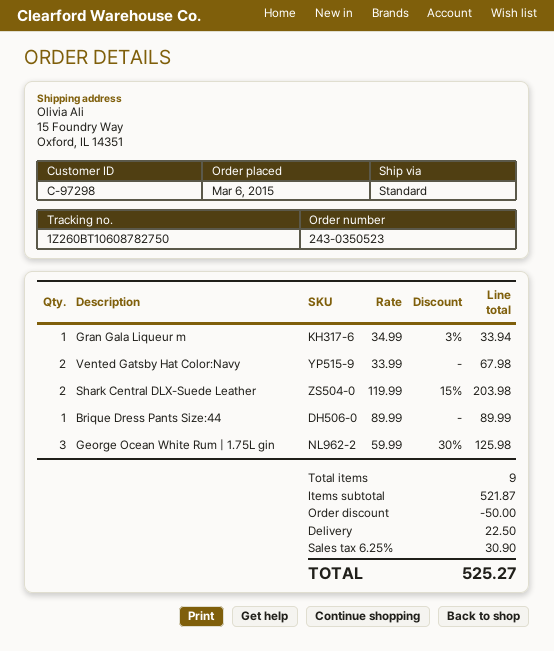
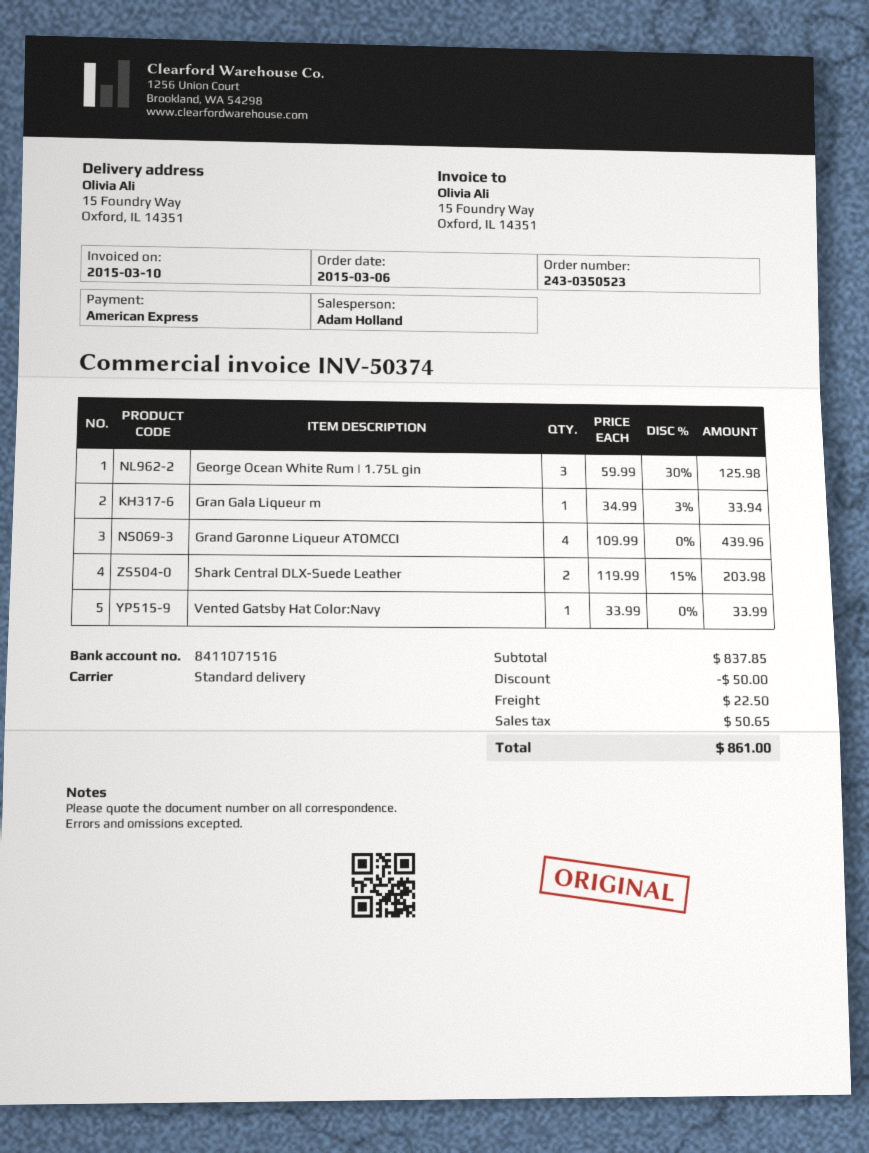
Vented Gatsby Hat Color:Navy: 2 x 33.99 = 67.98 -> 1 x 33.99 = 33.99
Brique Dress Pants Size:44: 1 x 89.99 = 89.99 -> none
Grand Garonne Liqueur ATOMCCI: none -> 4 x 109.99 = 439.96
subtotal: 521.87 -> 837.85
tax: 30.90 -> 50.65
total: 525.27 -> 861.00

